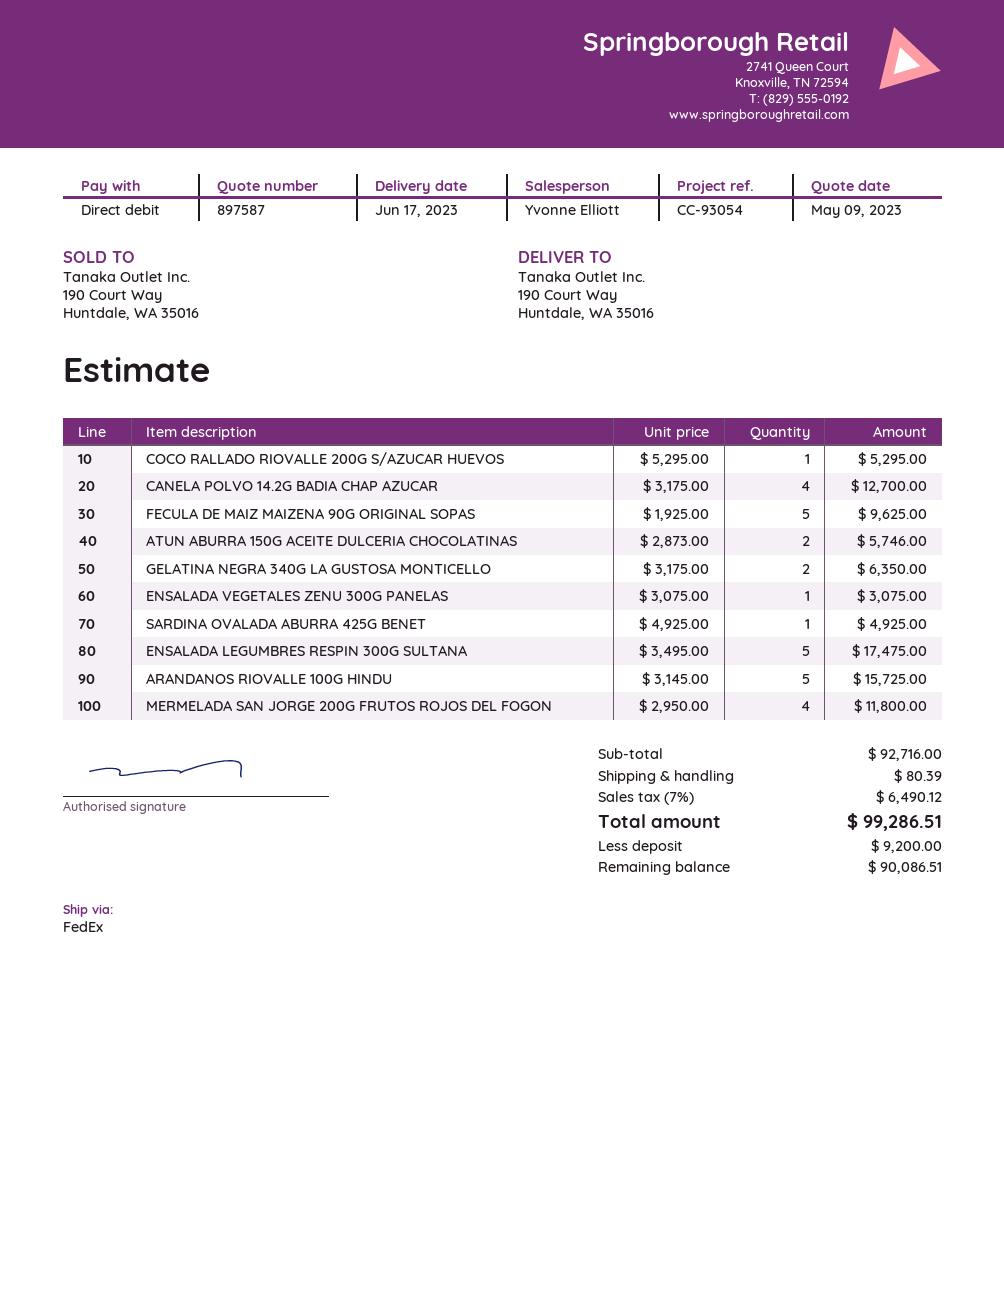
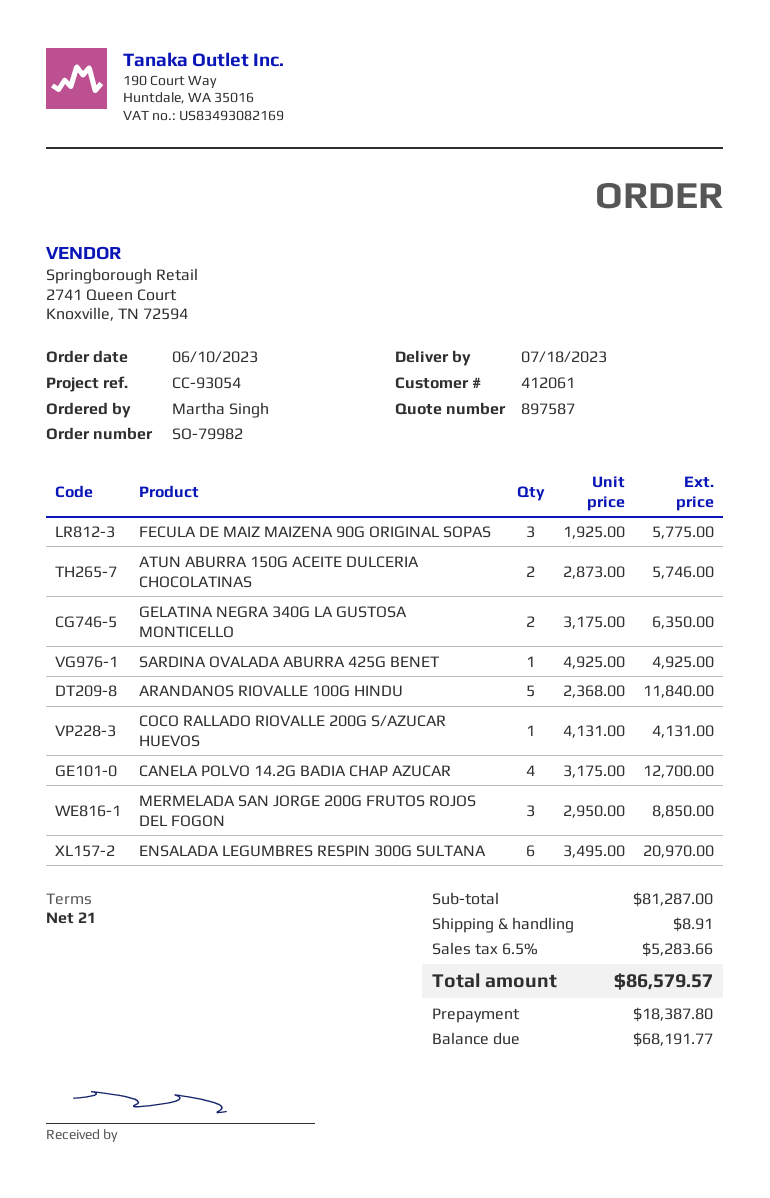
delivery date: 2023-06-17 -> 2023-07-18
COCO RALLADO RIOVALLE 200G S/AZUCAR HUEVOS: 1 x 5295.00 = 5295.00 -> 1 x 4131.00 = 4131.00
FECULA DE MAIZ MAIZENA 90G ORIGINAL SOPAS: 5 x 1925.00 = 9625.00 -> 3 x 1925.00 = 5775.00
ENSALADA VEGETALES ZENU 300G PANELAS: 1 x 3075.00 = 3075.00 -> none
ENSALADA LEGUMBRES RESPIN 300G SULTANA: 5 x 3495.00 = 17475.00 -> 6 x 3495.00 = 20970.00
ARANDANOS RIOVALLE 100G HINDU: 5 x 3145.00 = 15725.00 -> 5 x 2368.00 = 11840.00
MERMELADA SAN JORGE 200G FRUTOS ROJOS DEL FOGON: 4 x 2950.00 = 11800.00 -> 3 x 2950.00 = 8850.00
subtotal: 92716.00 -> 81287.00
shipping: 80.39 -> 8.91
tax: 7% = 6490.12 -> 6.5% = 5283.66
total: 99286.51 -> 86579.57
deposit: 9200.00 -> 18387.80
balance: 90086.51 -> 68191.77

